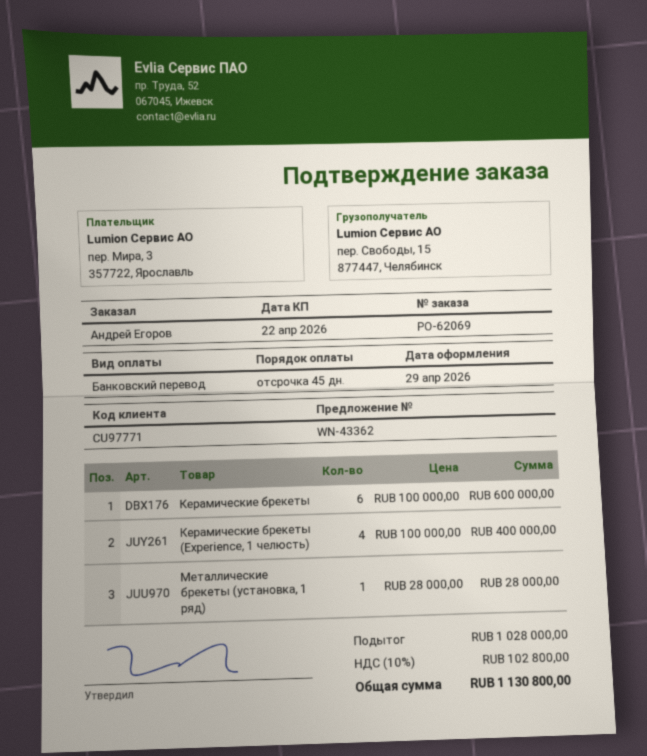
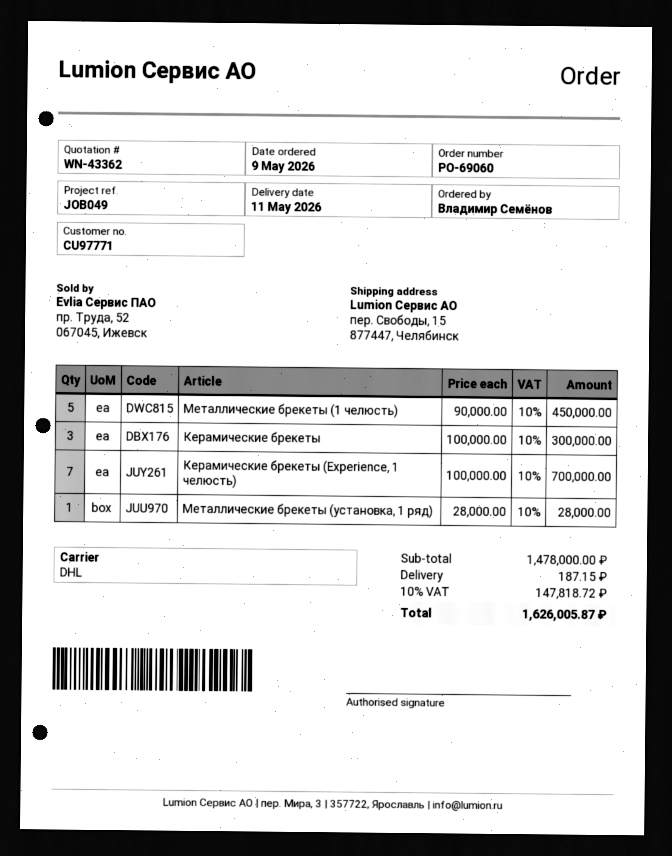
order number: PO-62069 -> PO-69060
order date: 2026-04-29 -> 2026-05-09
ordered by: Андрей Егоров -> Владимир Семёнов
Керамические брекеты: 6 x 100000.00 = 600000.00 -> 3 x 100000.00 = 300000.00
Керамические брекеты (Experience, 1 челюсть): 4 x 100000.00 = 400000.00 -> 7 x 100000.00 = 700000.00
Металлические брекеты (1 челюсть): none -> 5 x 90000.00 = 450000.00
subtotal: 1028000.00 -> 1478000.00
shipping: none -> 187.15
tax: 10% = 102800.00 -> 10% = 147818.72
total: 1130800.00 -> 1626005.87

